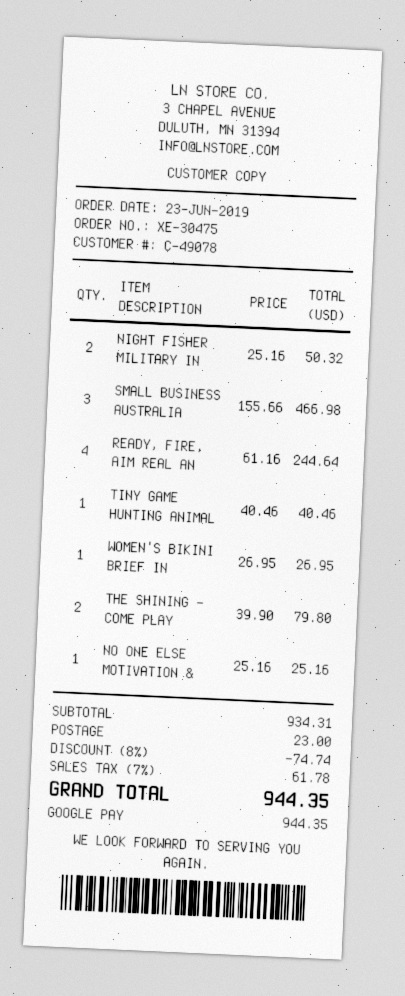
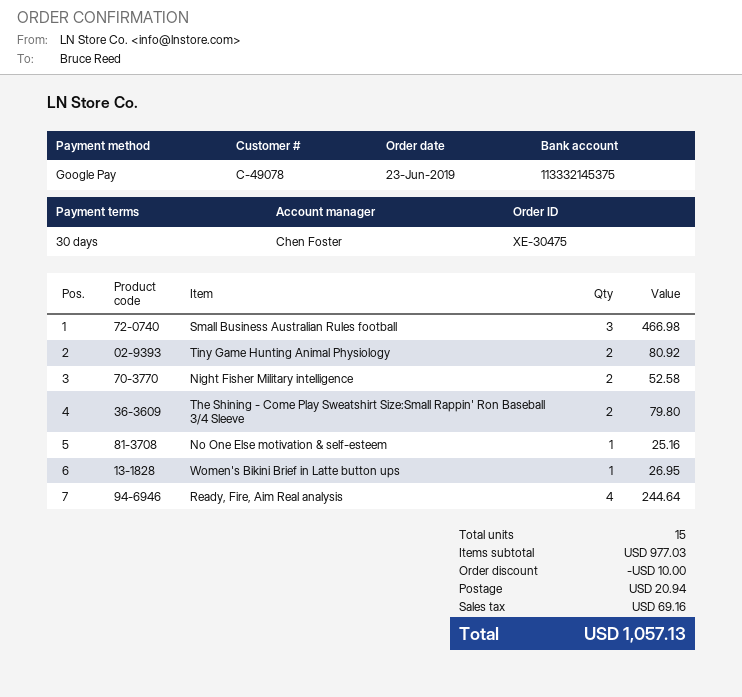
NIGHT FISHER MILITARY IN: 2 for 50.32 -> 2 for 52.58
TINY GAME HUNTING ANIMAL: 1 for 40.46 -> 2 for 80.92
subtotal: 934.31 -> 977.03
discount: 74.74 -> 10.00
shipping: 23.00 -> 20.94
tax: 61.78 -> 69.16
total: 944.35 -> 1057.13

